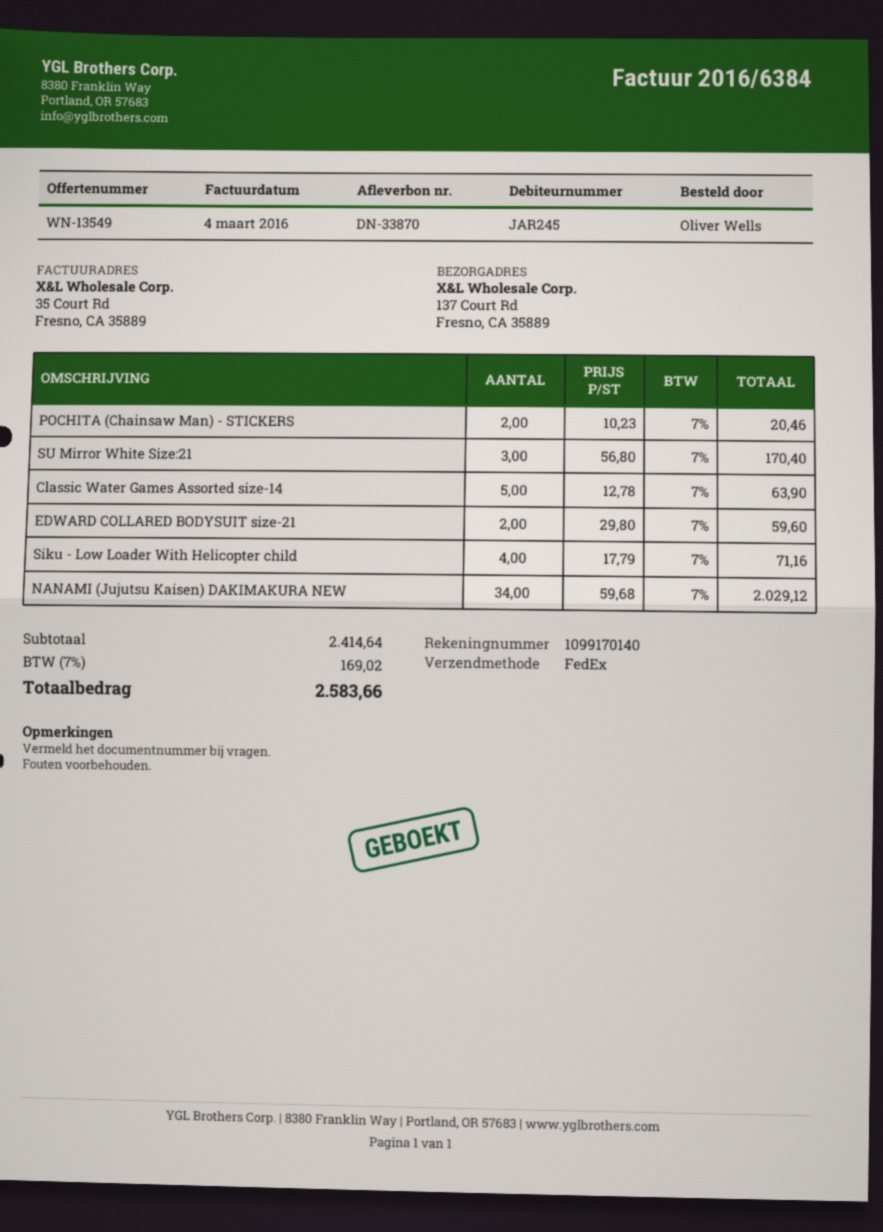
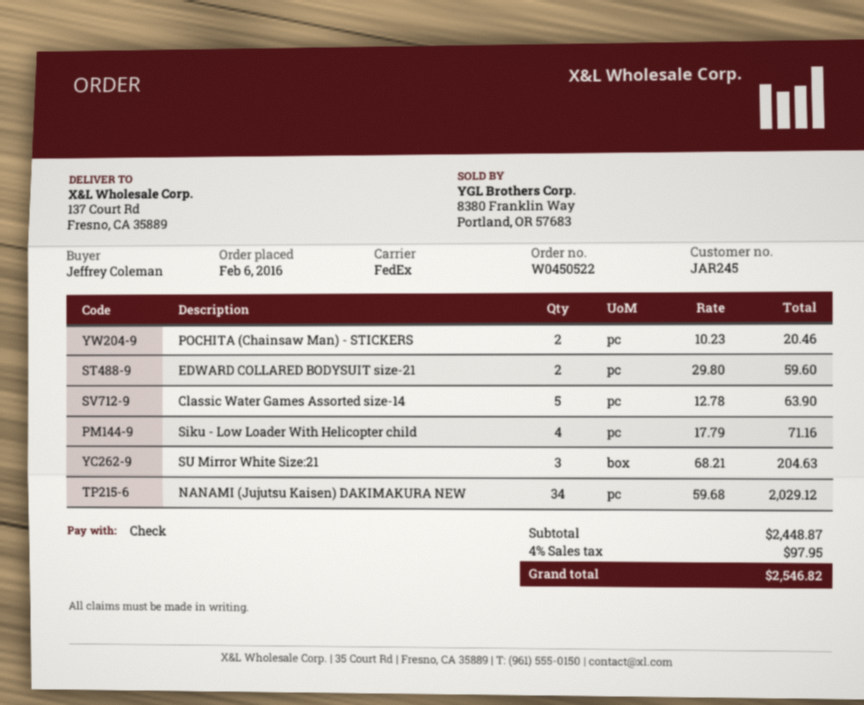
ordered by: Oliver Wells -> Jeffrey Coleman
SU Mirror White Size:21: 3 x 56.80 = 170.40 -> 3 x 68.21 = 204.63
subtotal: 2414.64 -> 2448.87
tax: 7% = 169.02 -> 4% = 97.95
total: 2583.66 -> 2546.82

